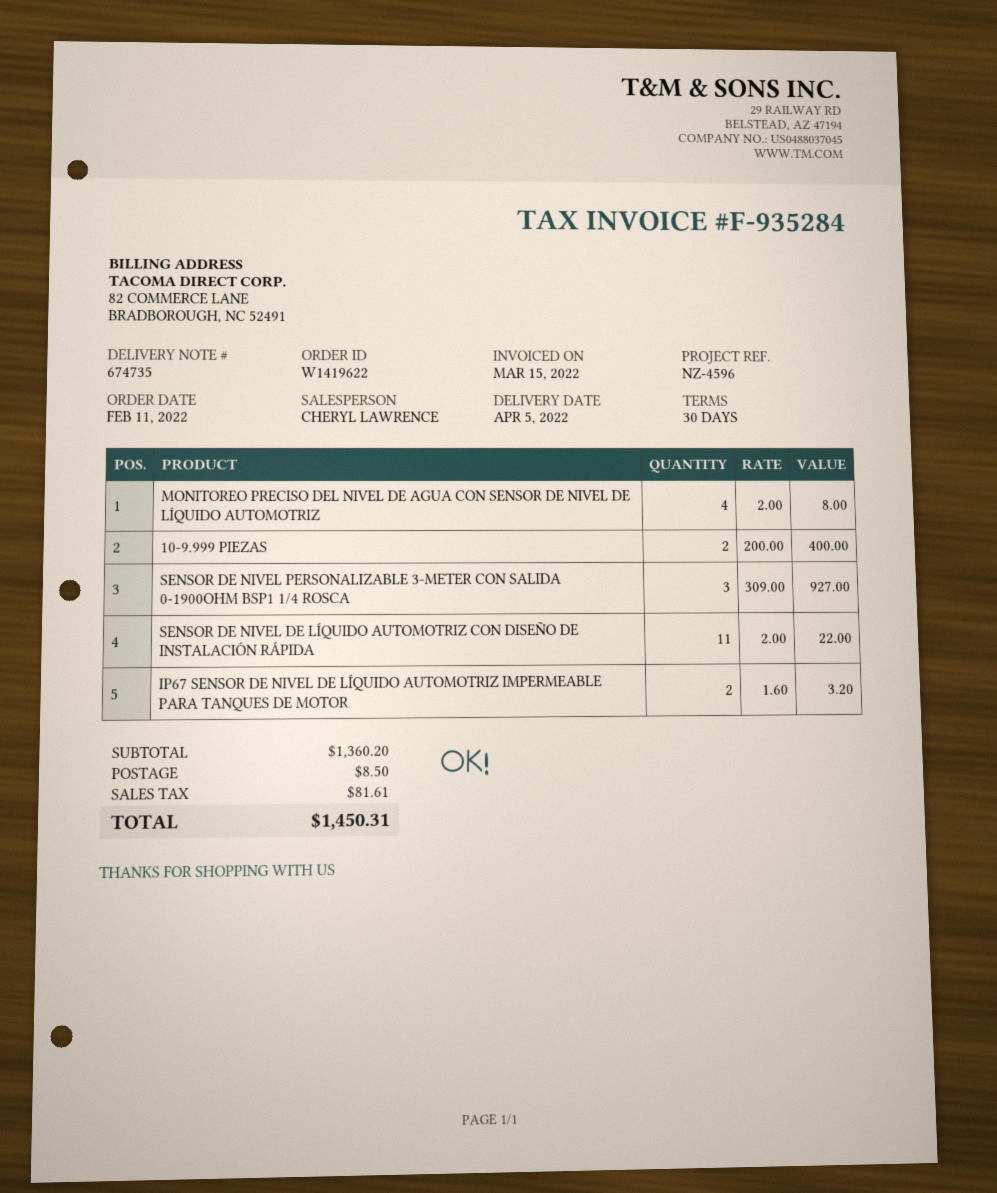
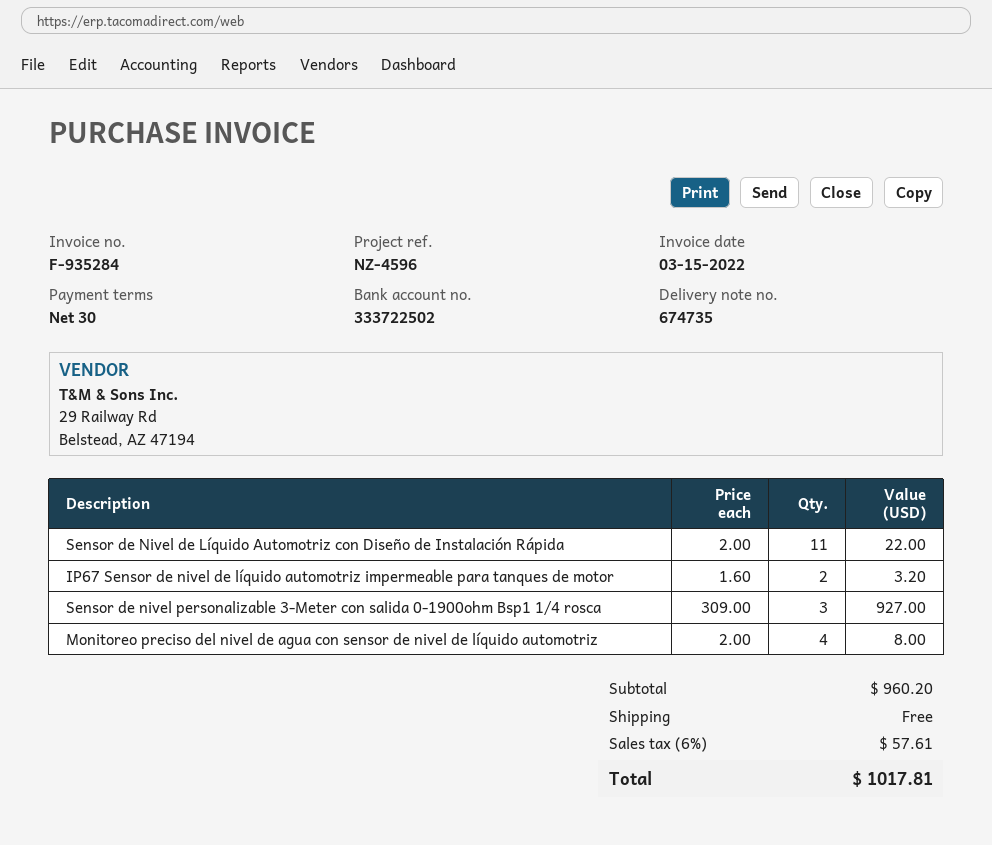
10-9.999 PIEZAS: 2 x 200.00 = 400.00 -> none
subtotal: 1360.20 -> 960.20
shipping: 8.50 -> 0.00
tax: 81.61 -> 57.61
total: 1450.31 -> 1017.81

